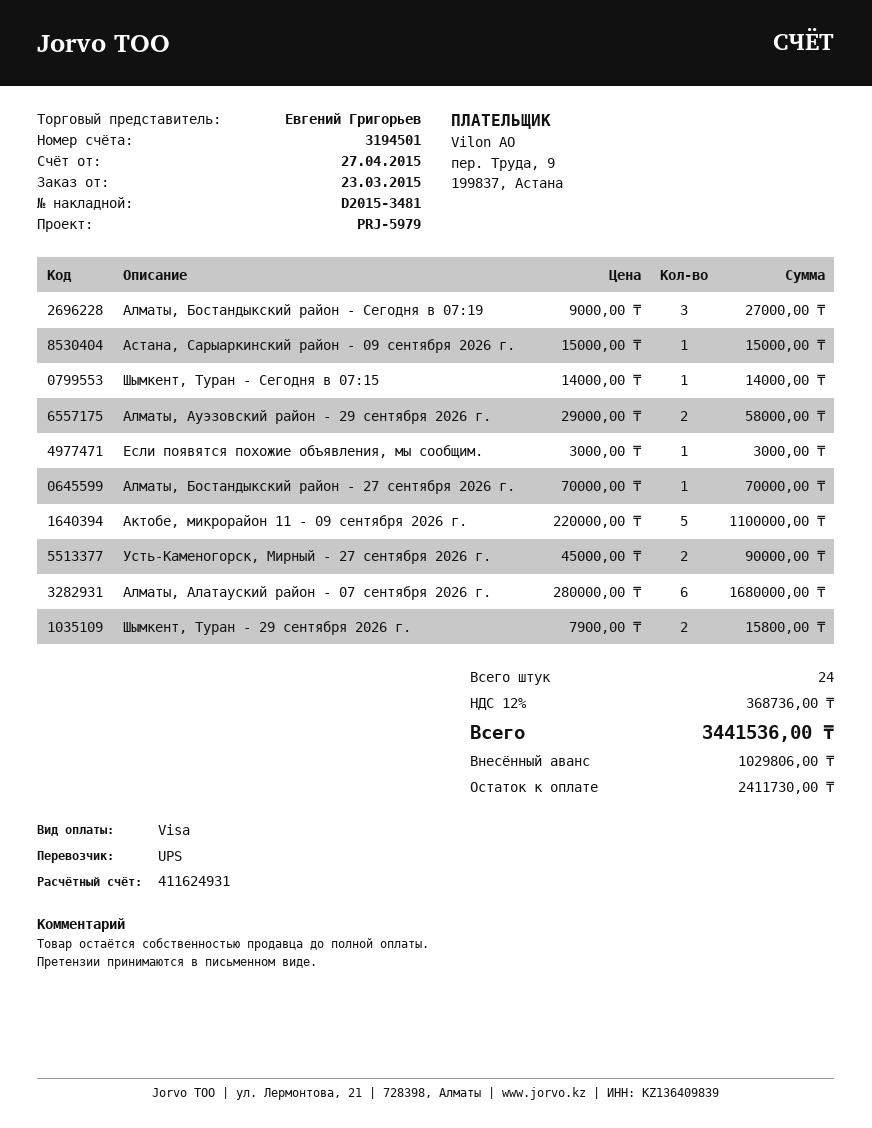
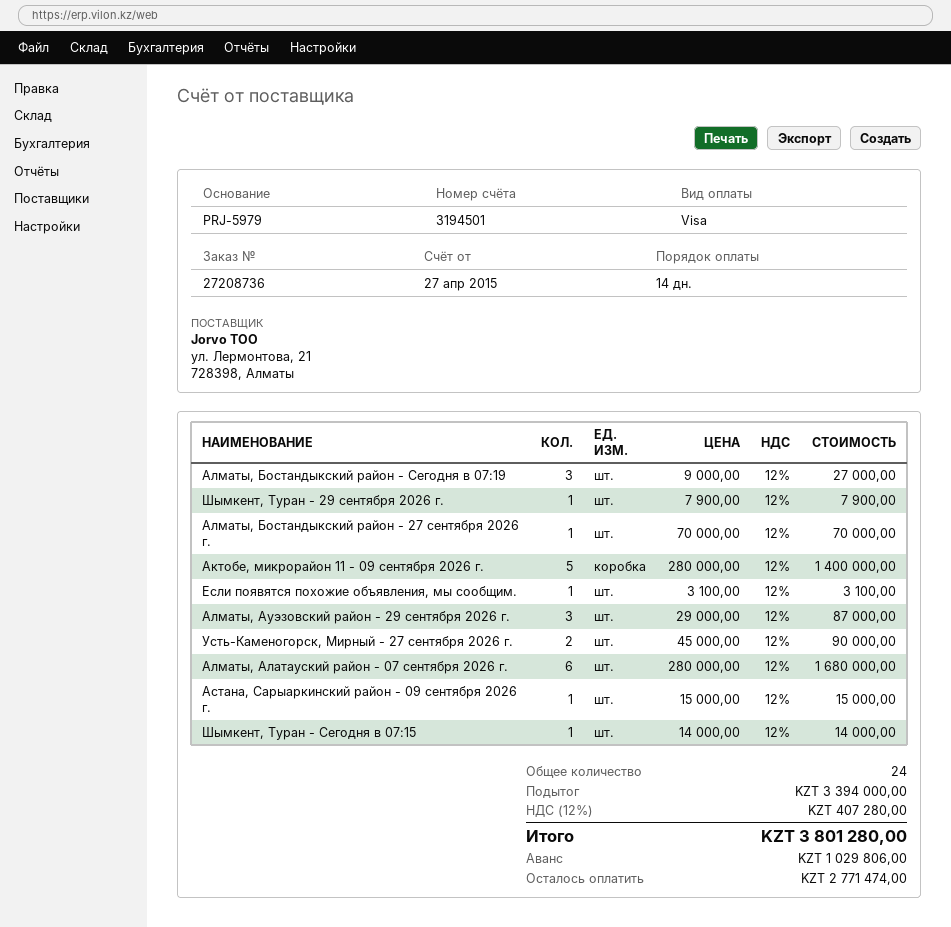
Алматы, Ауэзовский район - 29 сентября 2026 г.: 2 x 29000.00 = 58000.00 -> 3 x 29000.00 = 87000.00
Если появятся похожие объявления, мы сообщим.: 1 x 3000.00 = 3000.00 -> 1 x 3100.00 = 3100.00
Актобе, микрорайон 11 - 09 сентября 2026 г.: 5 x 220000.00 = 1100000.00 -> 5 x 280000.00 = 1400000.00
Шымкент, Туран - 29 сентября 2026 г.: 2 x 7900.00 = 15800.00 -> 1 x 7900.00 = 7900.00
tax: 12% = 368736.00 -> 12% = 407280.00
total: 3441536.00 -> 3801280.00
balance: 2411730.00 -> 2771474.00

